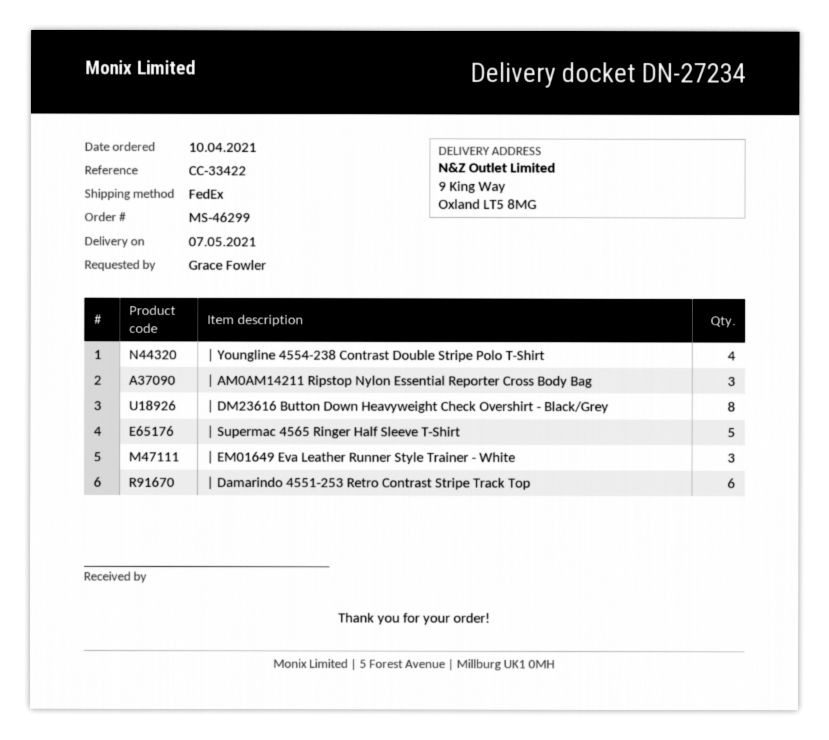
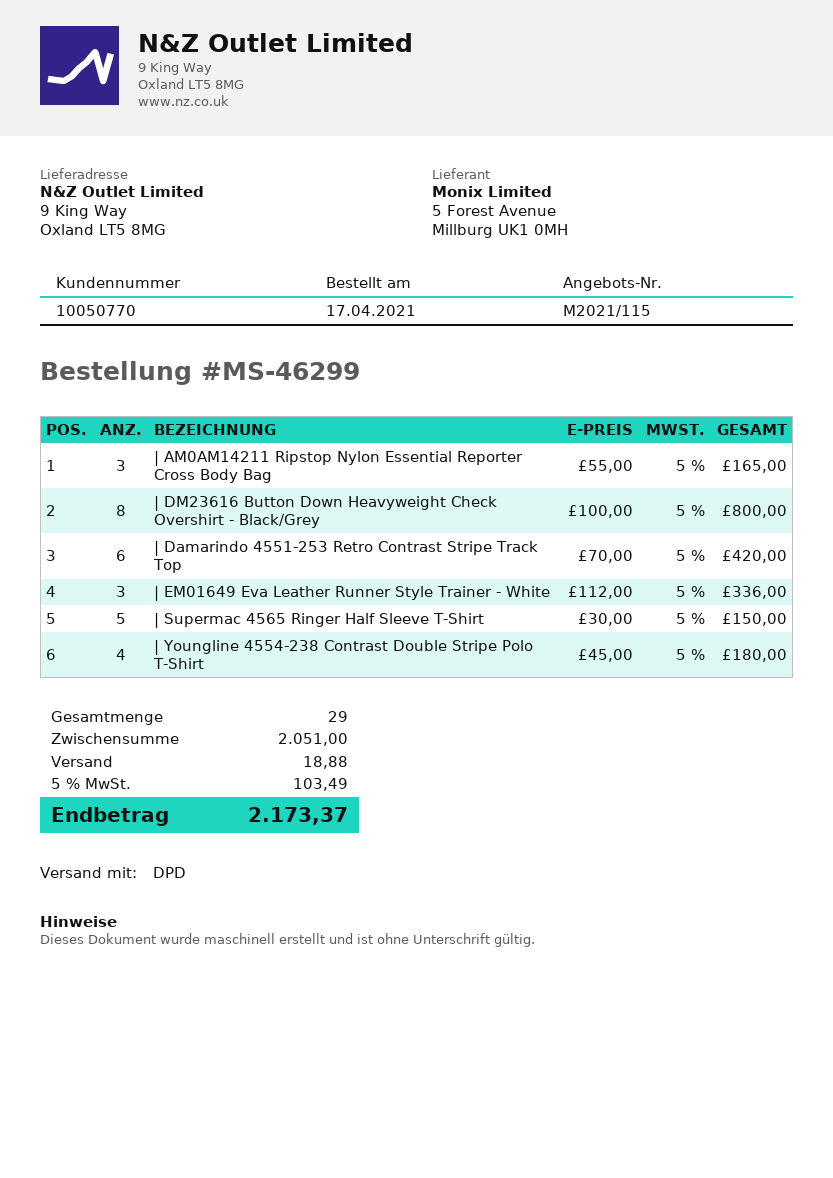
order date: 2021-04-10 -> 2021-04-17
shipping method: FedEx -> DPD

